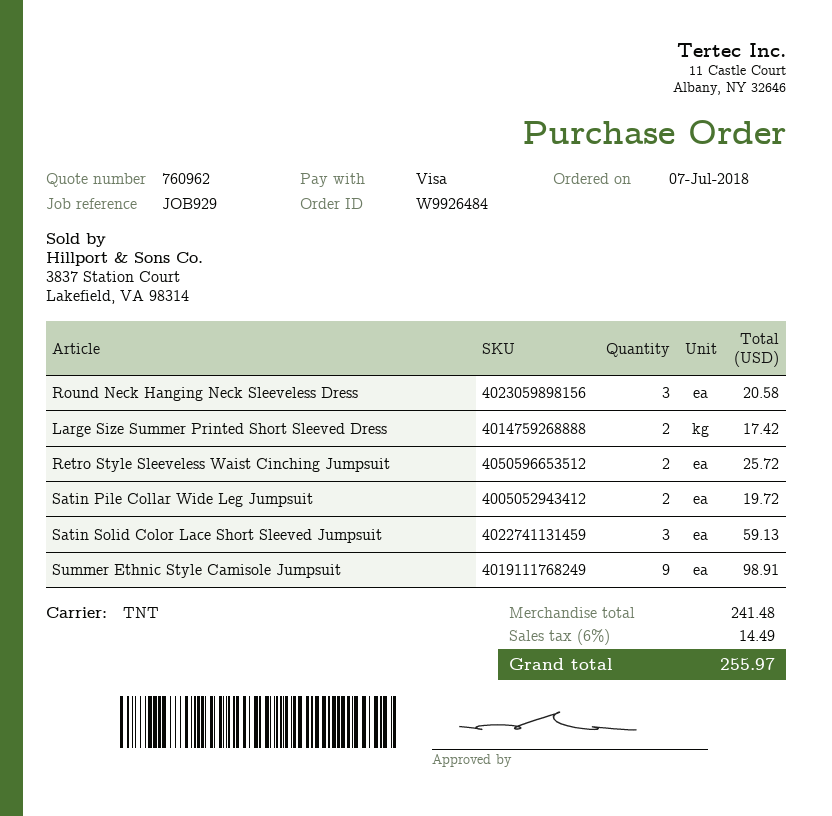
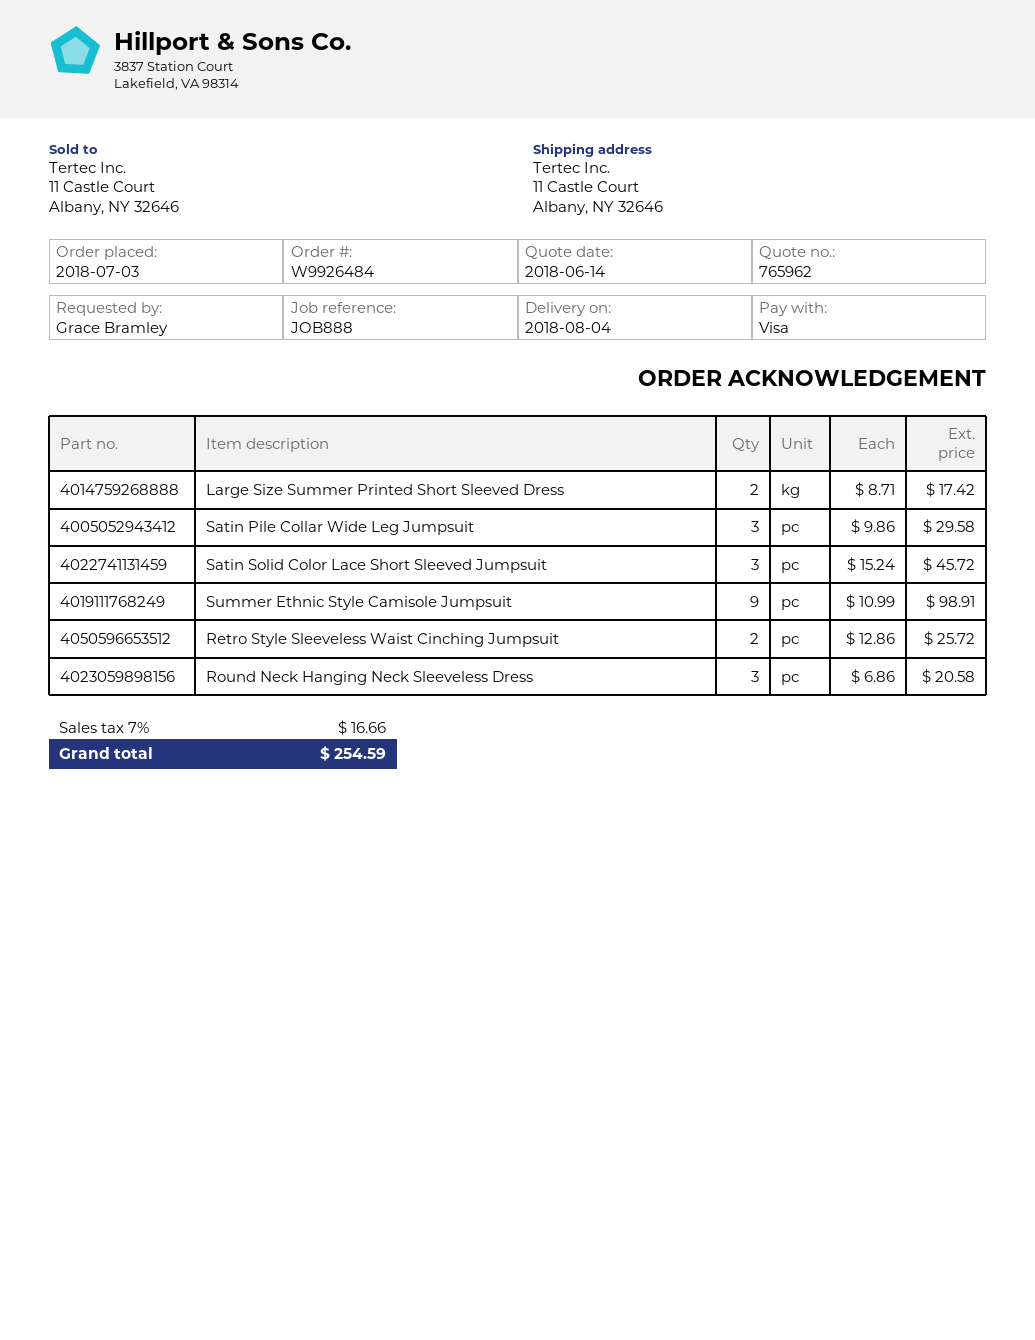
quote number: 760962 -> 765962
order date: 2018-07-07 -> 2018-07-03
reference: JOB929 -> JOB888
Satin Pile Collar Wide Leg Jumpsuit: 2 for 19.72 -> 3 for 29.58
Satin Solid Color Lace Short Sleeved Jumpsuit: 3 for 59.13 -> 3 for 45.72
tax: 6% = 14.49 -> 7% = 16.66
total: 255.97 -> 254.59

